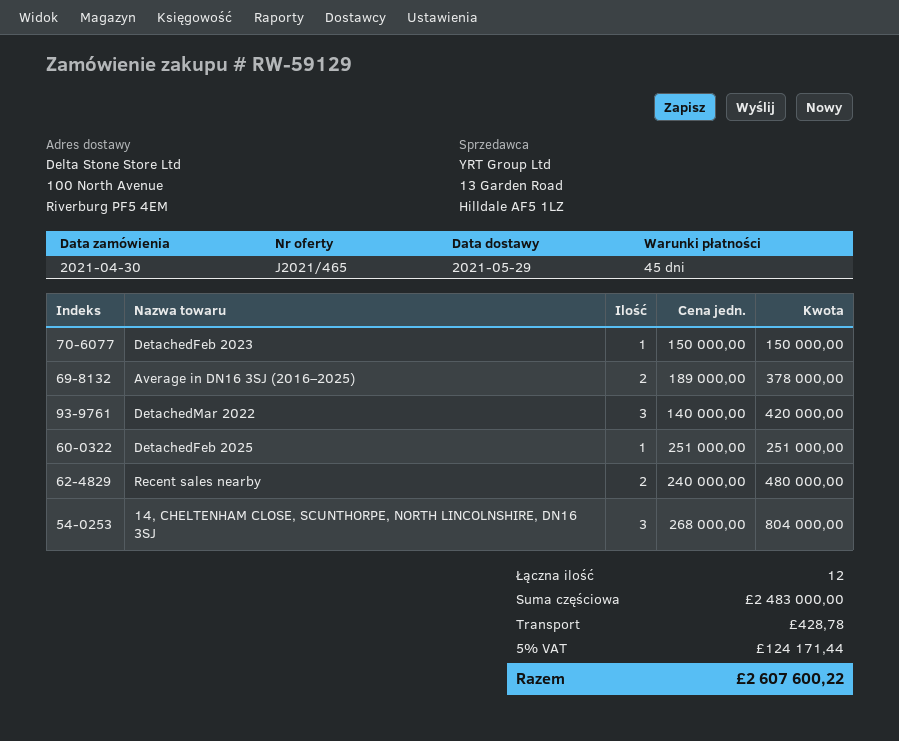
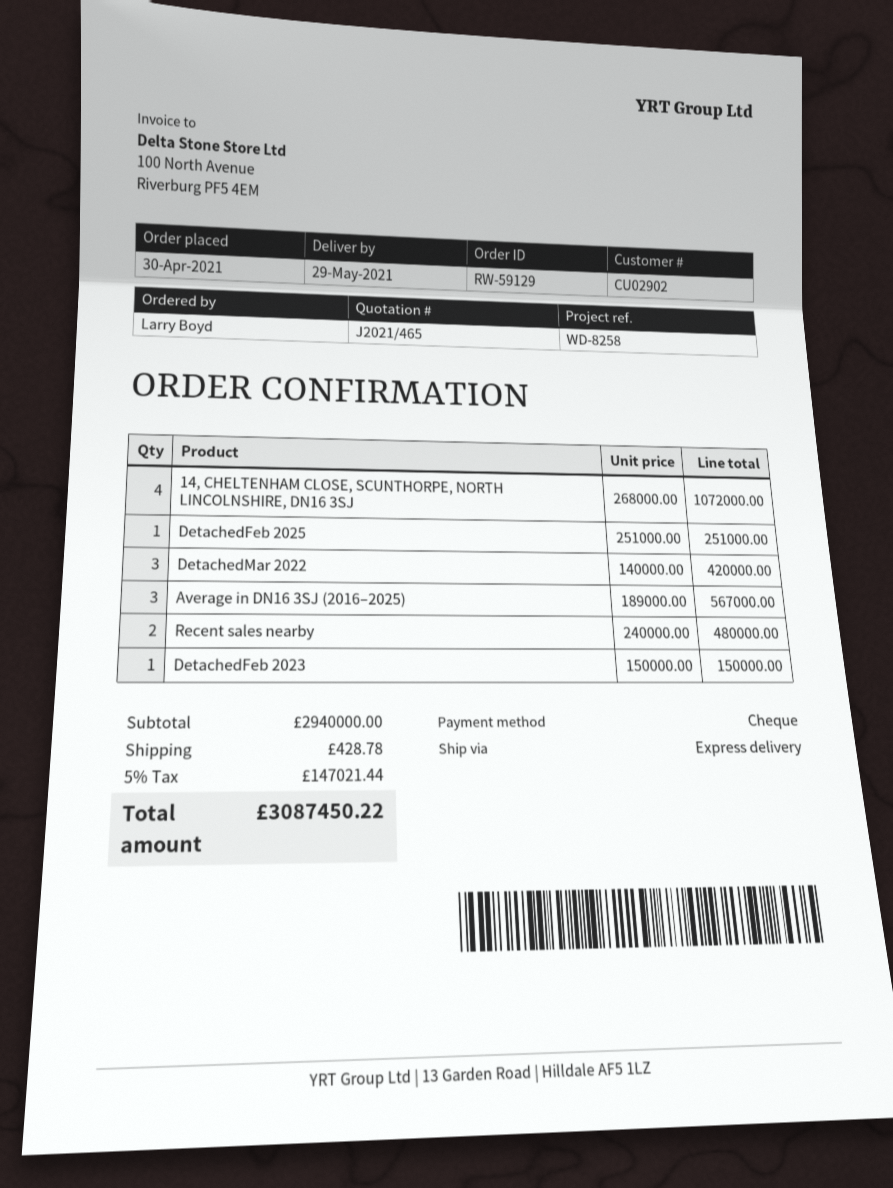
Average in DN16 3SJ (2016–2025): 2 x 189000.00 = 378000.00 -> 3 x 189000.00 = 567000.00
14, CHELTENHAM CLOSE, SCUNTHORPE, NORTH LINCOLNSHIRE, DN16 3SJ: 3 x 268000.00 = 804000.00 -> 4 x 268000.00 = 1072000.00
subtotal: 2483000.00 -> 2940000.00
tax: 5% = 124171.44 -> 5% = 147021.44
total: 2607600.22 -> 3087450.22

